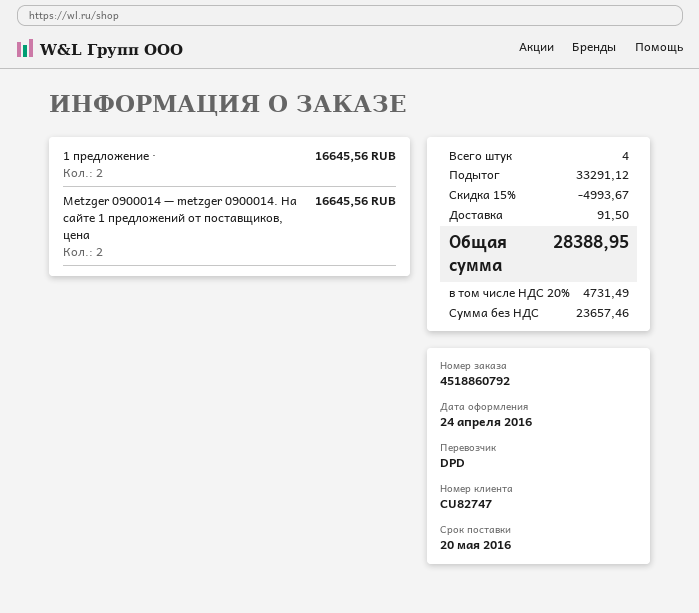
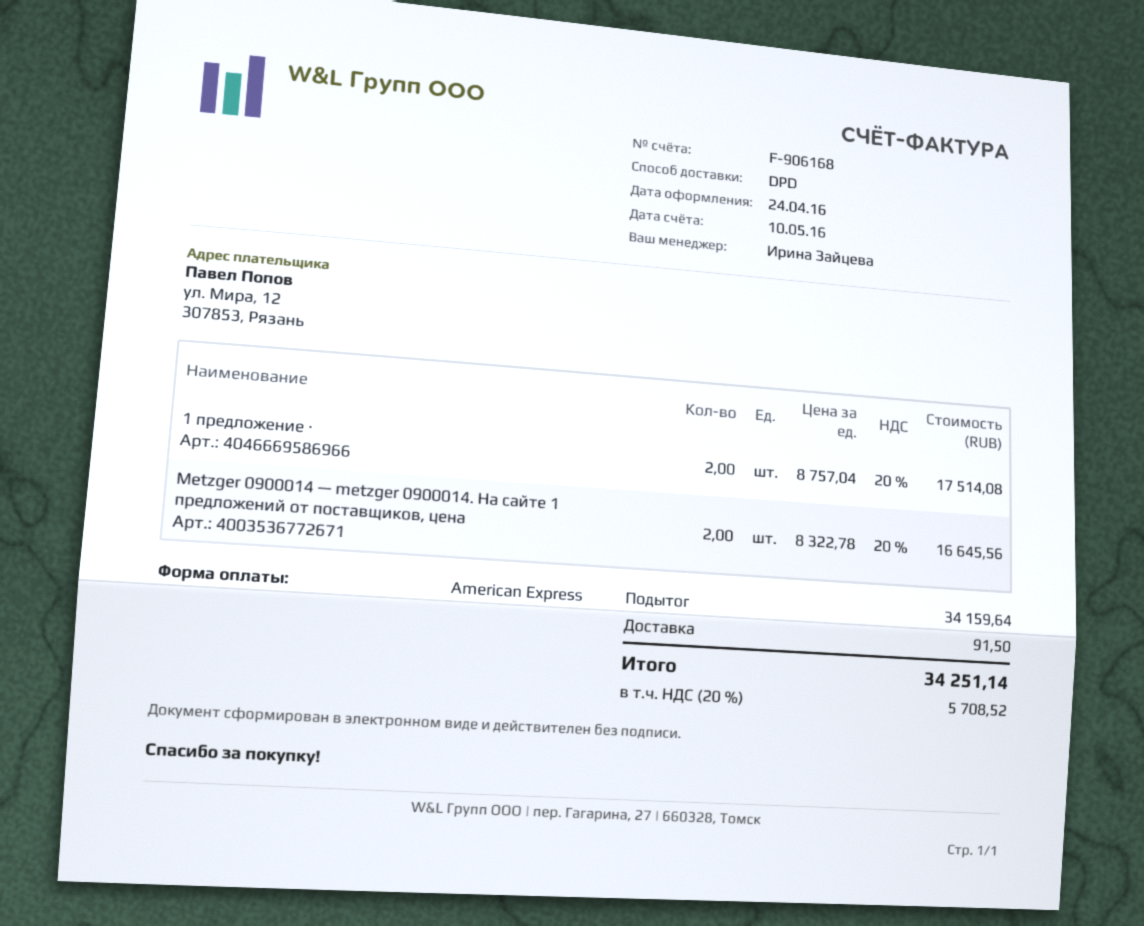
1 предложение ·: 2 for 16645.56 -> 2 for 17514.08
subtotal: 33291.12 -> 34159.64
discount: 15% = 4993.67 -> none
tax: 20% = 4731.49 -> 20% = 5708.52
total: 28388.95 -> 34251.14

